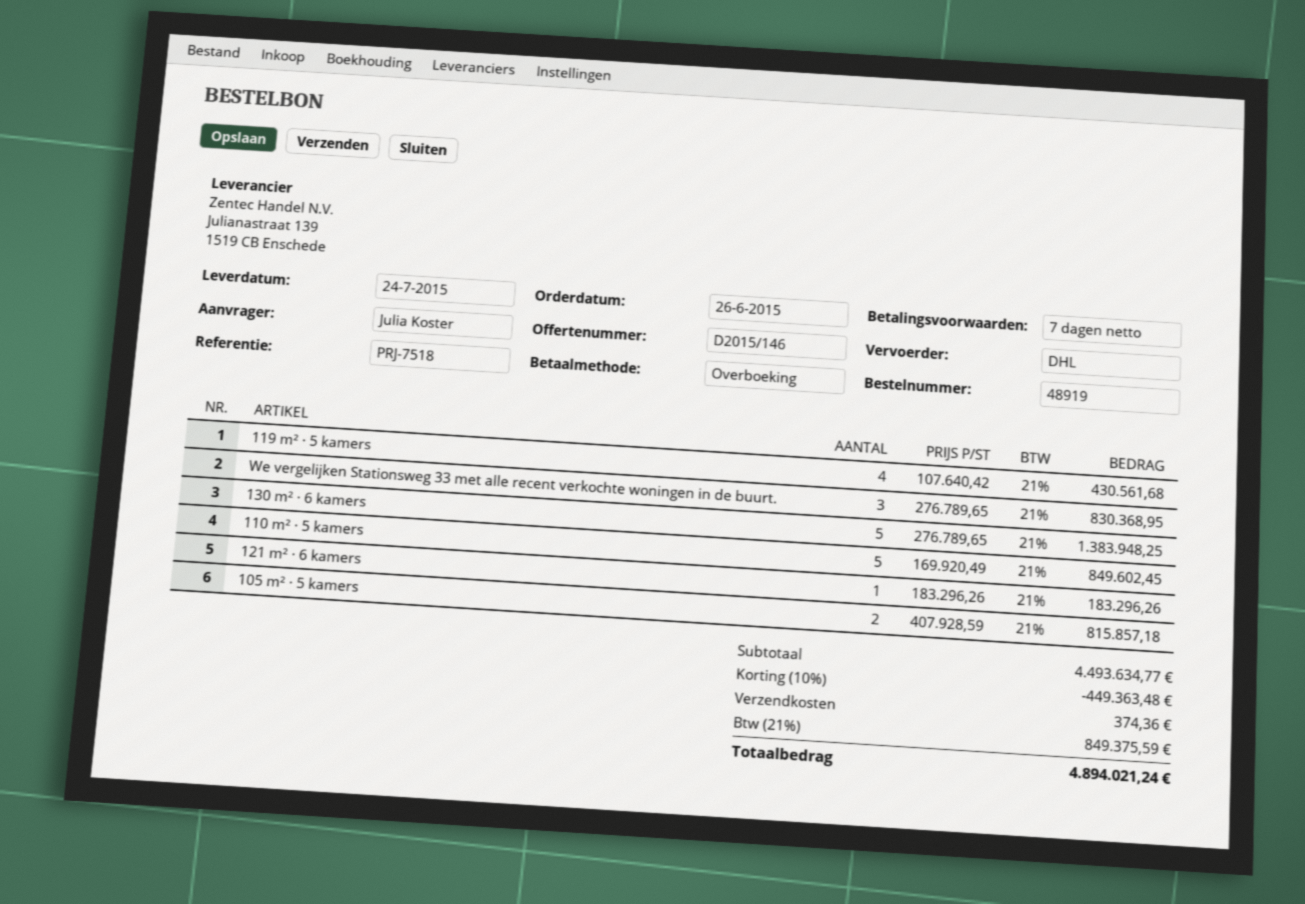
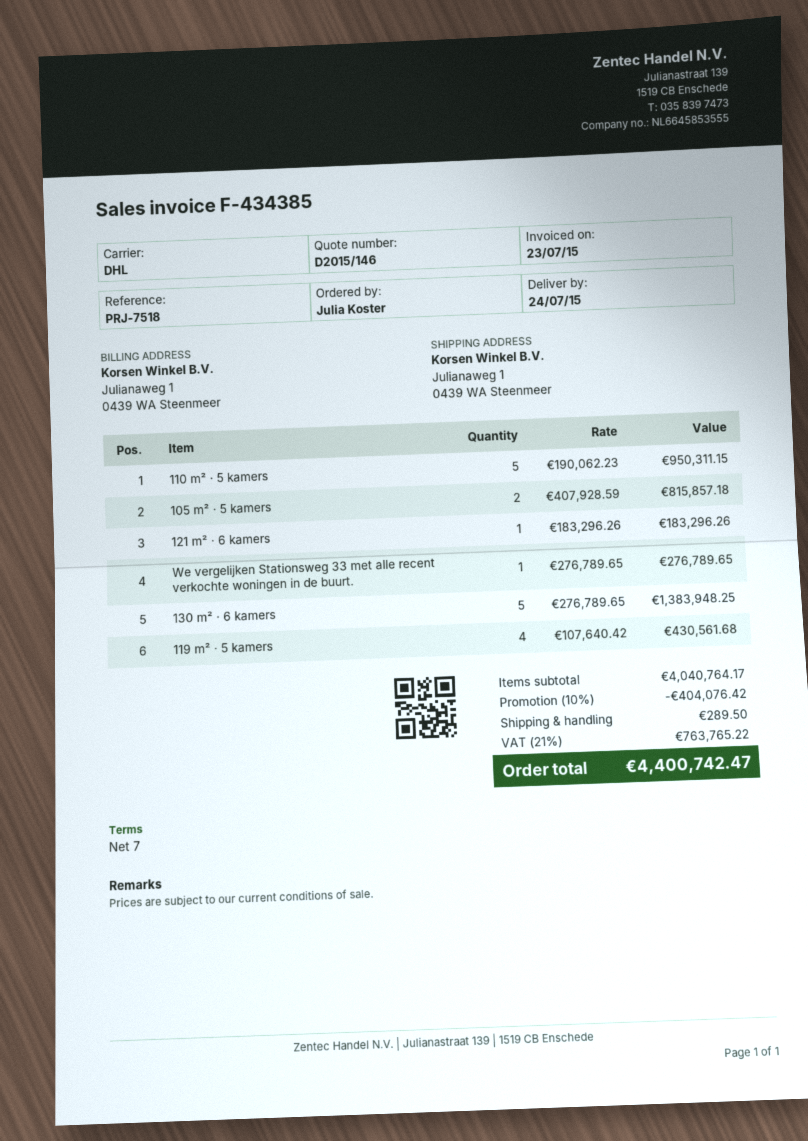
We vergelijken Stationsweg 33 met alle recent verkochte woningen in de buurt.: 3 x 276789.65 = 830368.95 -> 1 x 276789.65 = 276789.65
110 m² · 5 kamers: 5 x 169920.49 = 849602.45 -> 5 x 190062.23 = 950311.15
subtotal: 4493634.77 -> 4040764.17
discount: 10% = 449363.48 -> 10% = 404076.42
shipping: 374.36 -> 289.50
tax: 21% = 849375.59 -> 21% = 763765.22
total: 4894021.24 -> 4400742.47

